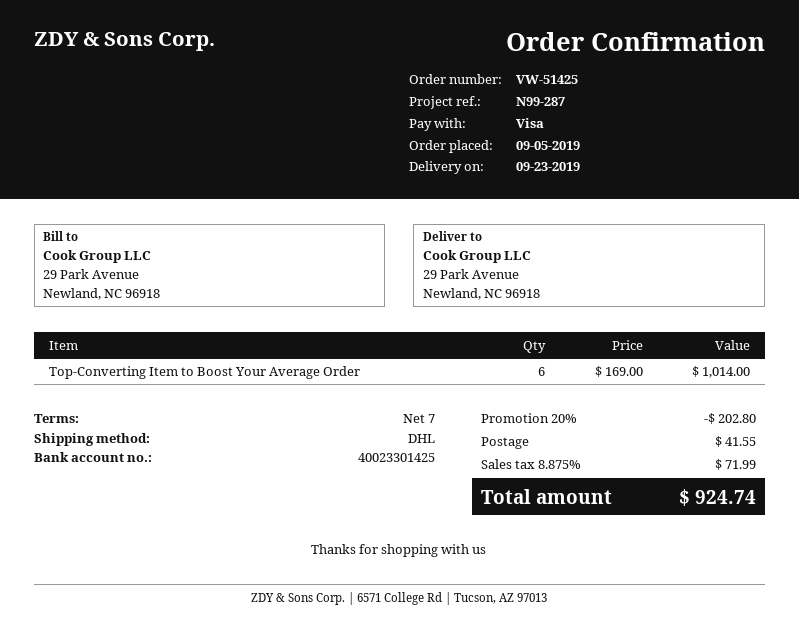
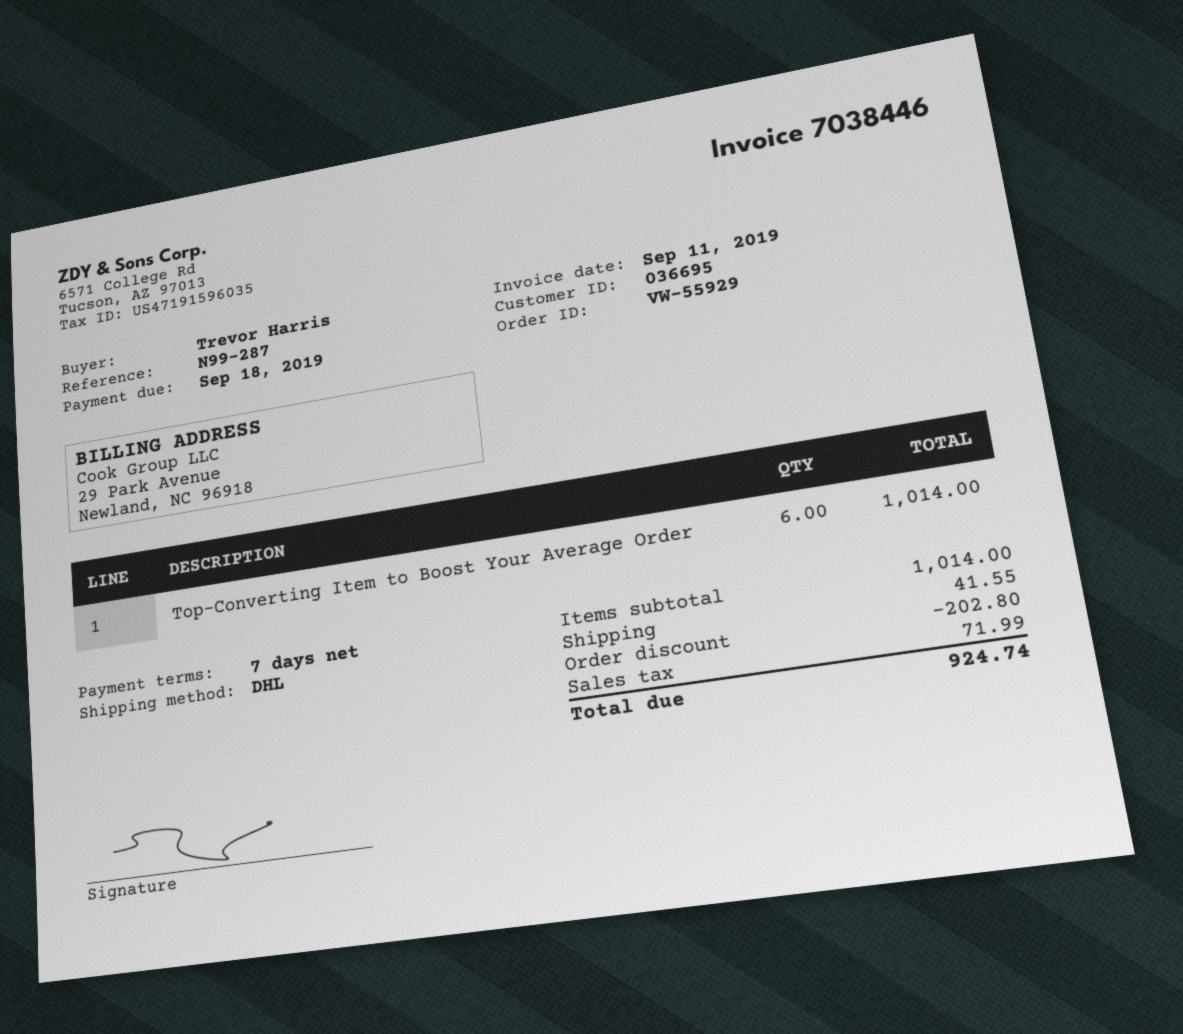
order number: VW-51425 -> VW-55929

